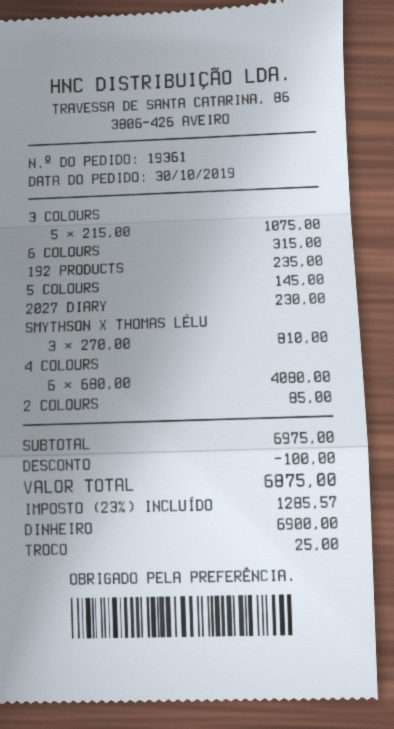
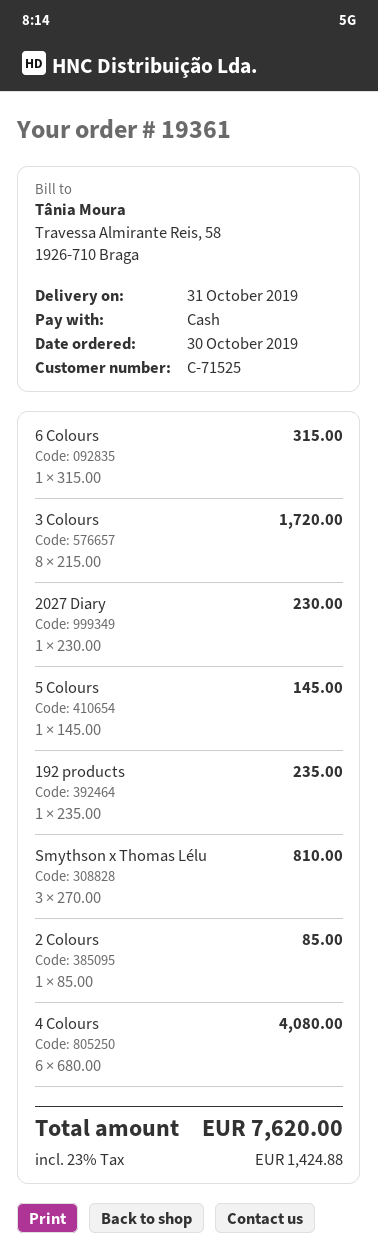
3 COLOURS: 5 x 215.00 = 1075.00 -> 8 x 215.00 = 1720.00
discount: 100.00 -> none
tax: 23% = 1285.57 -> 23% = 1424.88
total: 6875.00 -> 7620.00

